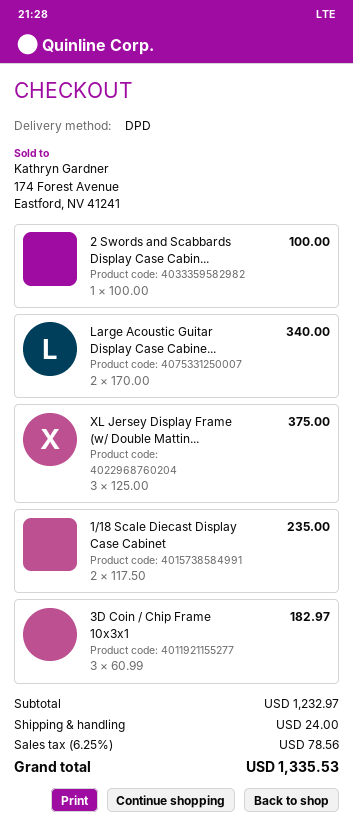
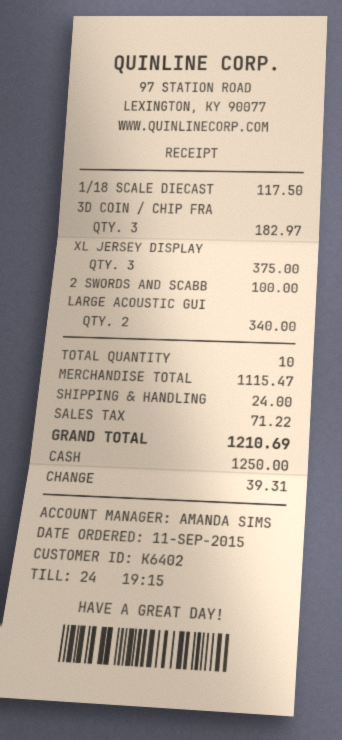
1/18 Scale Diecast Display Case Cabinet: 2 for 235.00 -> 1 for 117.50
subtotal: 1232.97 -> 1115.47
tax: 78.56 -> 71.22
total: 1335.53 -> 1210.69

